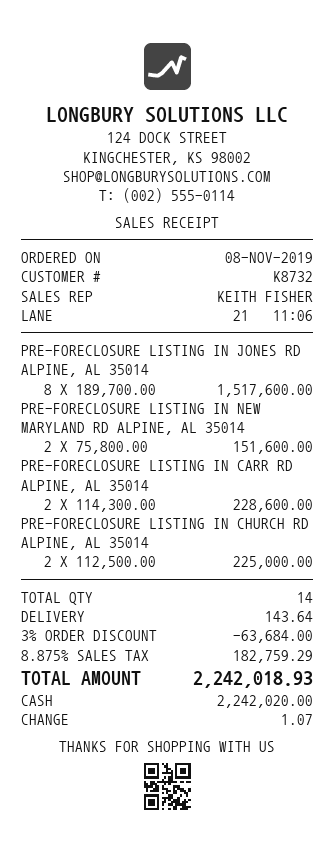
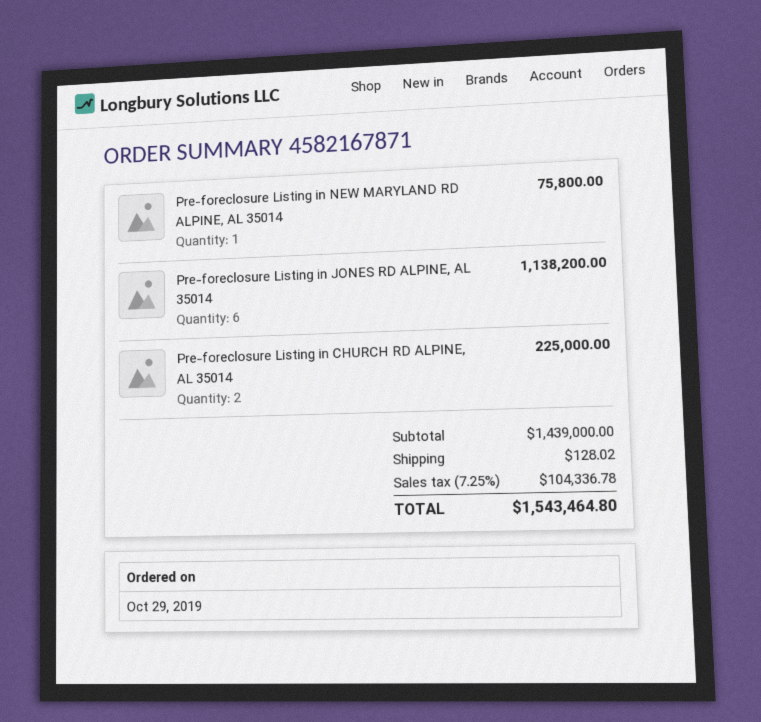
order date: 2019-11-08 -> 2019-10-29
PRE-FORECLOSURE LISTING IN JONES RD ALPINE, AL 35014: 8 for 1517600.00 -> 6 for 1138200.00
PRE-FORECLOSURE LISTING IN NEW MARYLAND RD ALPINE, AL 35014: 2 for 151600.00 -> 1 for 75800.00
PRE-FORECLOSURE LISTING IN CARR RD ALPINE, AL 35014: 2 for 228600.00 -> none
discount: 3% = 63684.00 -> none
shipping: 143.64 -> 128.02
tax: 8.875% = 182759.29 -> 7.25% = 104336.78
total: 2242018.93 -> 1543464.80

